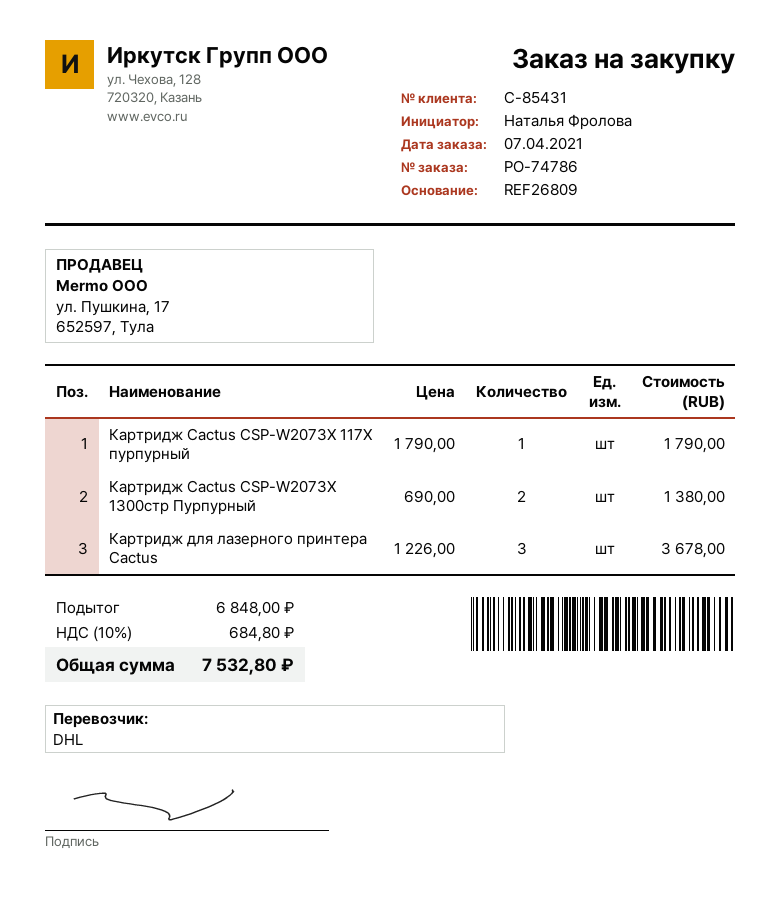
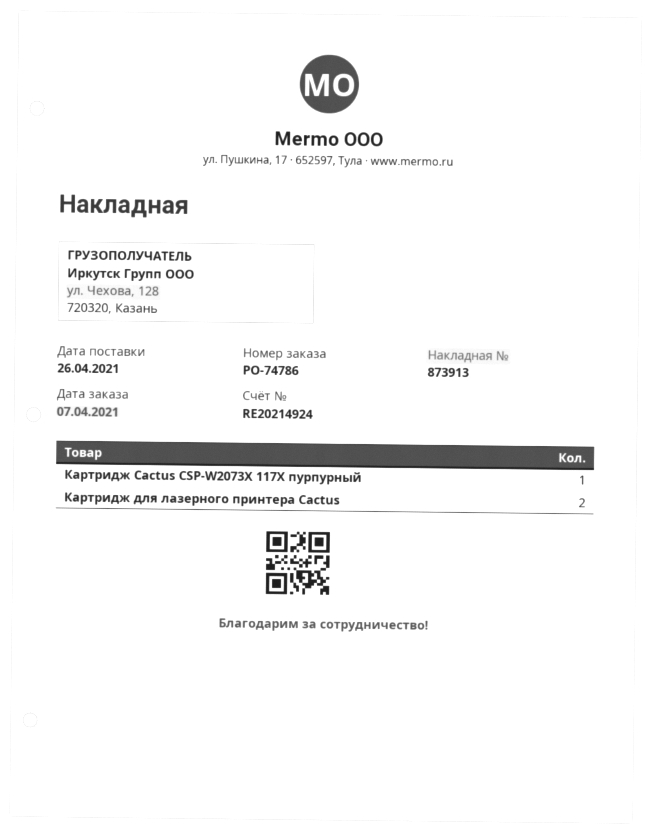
Картридж Cactus CSP-W2073X 1300стр Пурпурный: 2 -> none
Картридж для лазерного принтера Cactus: 3 -> 2

